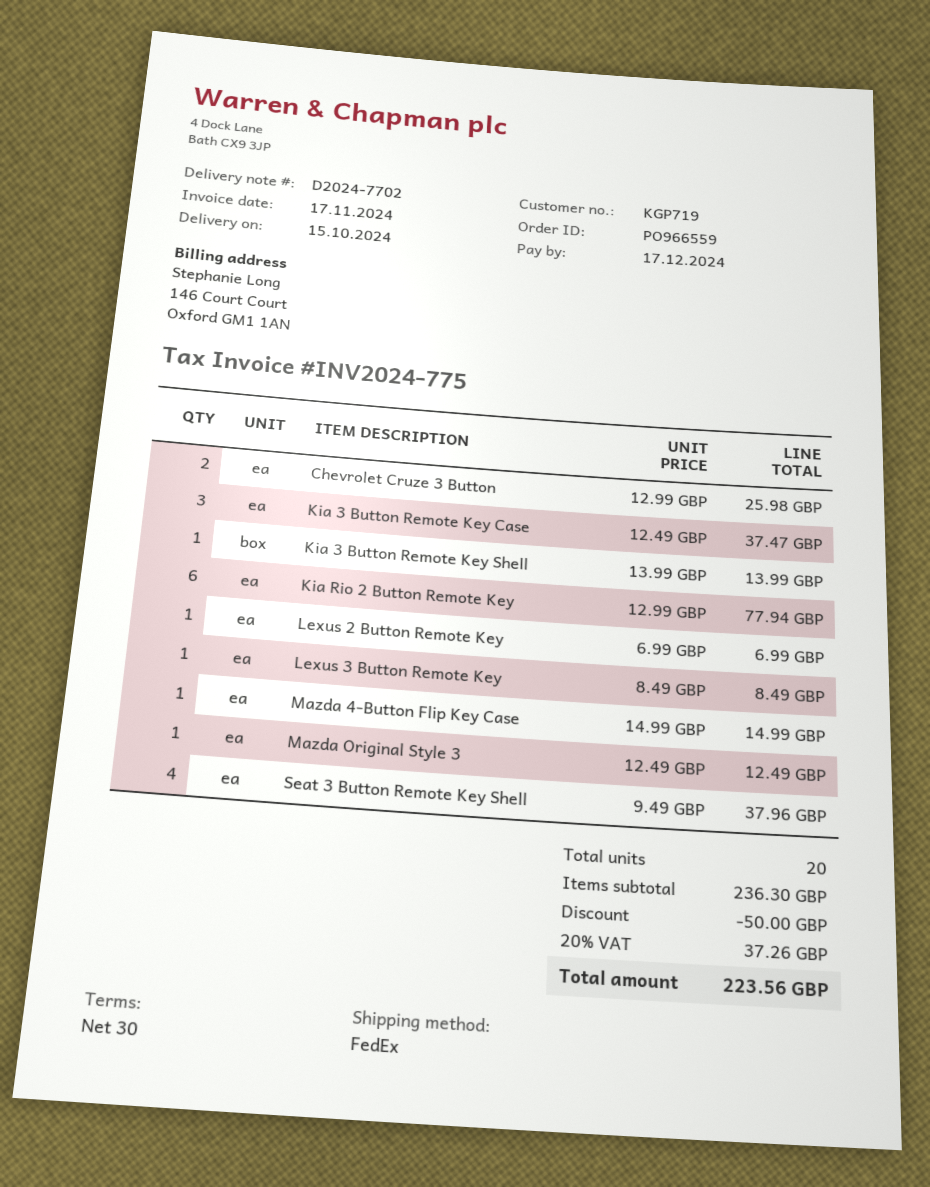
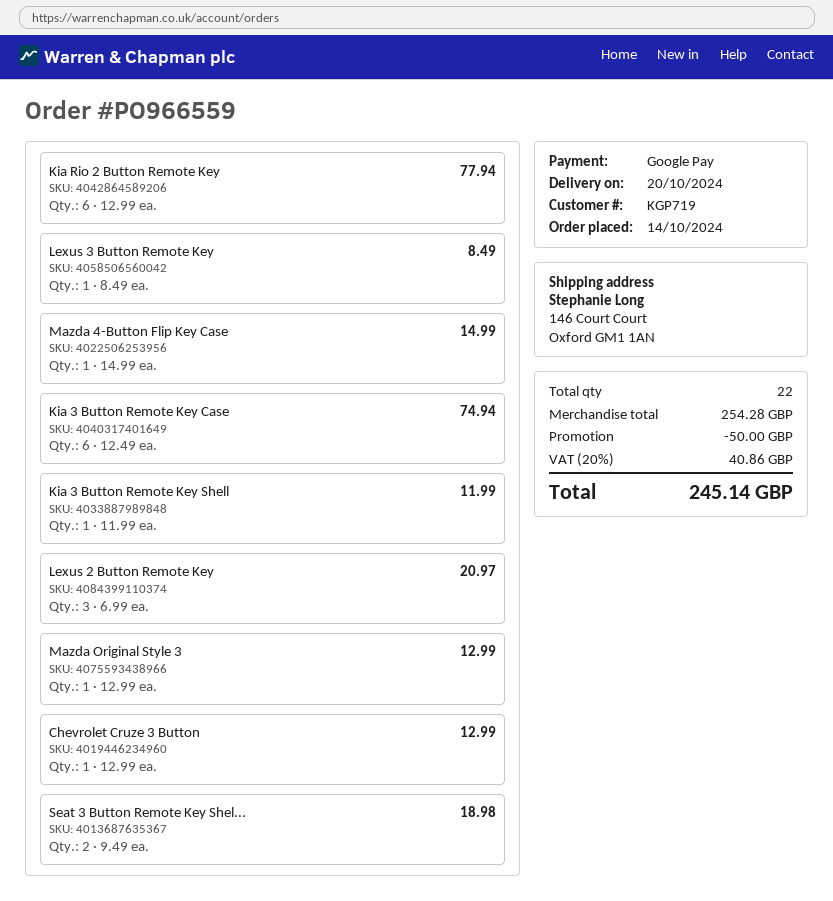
delivery date: 2024-10-15 -> 2024-10-20
Chevrolet Cruze 3 Button: 2 x 12.99 = 25.98 -> 1 x 12.99 = 12.99
Kia 3 Button Remote Key Case: 3 x 12.49 = 37.47 -> 6 x 12.49 = 74.94
Kia 3 Button Remote Key Shell: 1 x 13.99 = 13.99 -> 1 x 11.99 = 11.99
Lexus 2 Button Remote Key: 1 x 6.99 = 6.99 -> 3 x 6.99 = 20.97
Mazda Original Style 3: 1 x 12.49 = 12.49 -> 1 x 12.99 = 12.99
Seat 3 Button Remote Key Shell: 4 x 9.49 = 37.96 -> 2 x 9.49 = 18.98
total quantity: 20 -> 22
subtotal: 236.30 -> 254.28
tax: 20% = 37.26 -> 20% = 40.86
total: 223.56 -> 245.14

